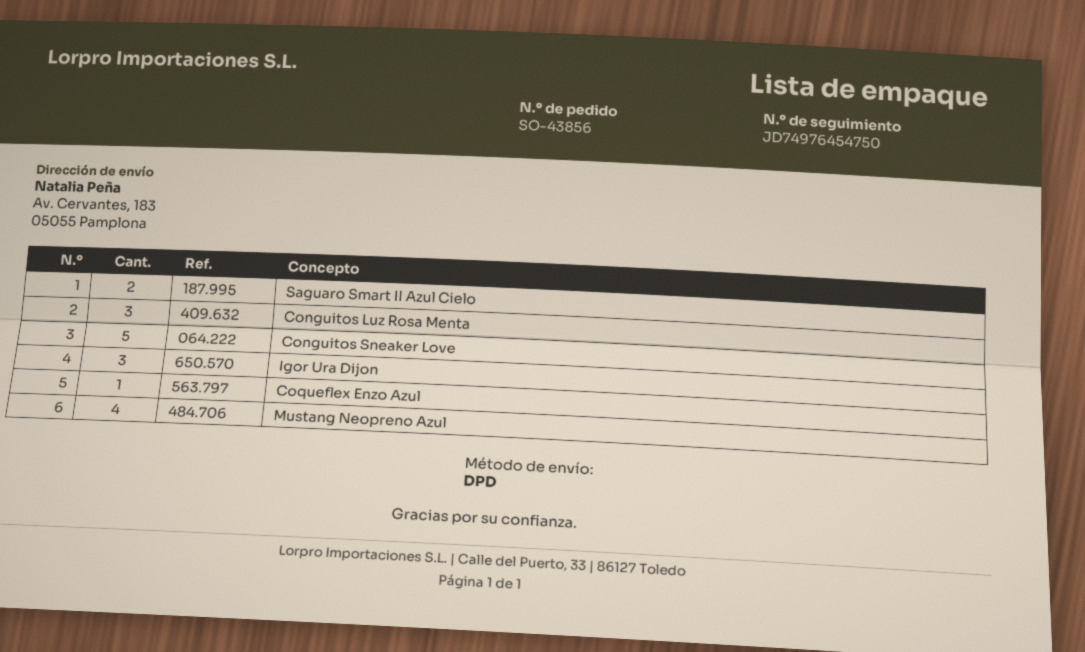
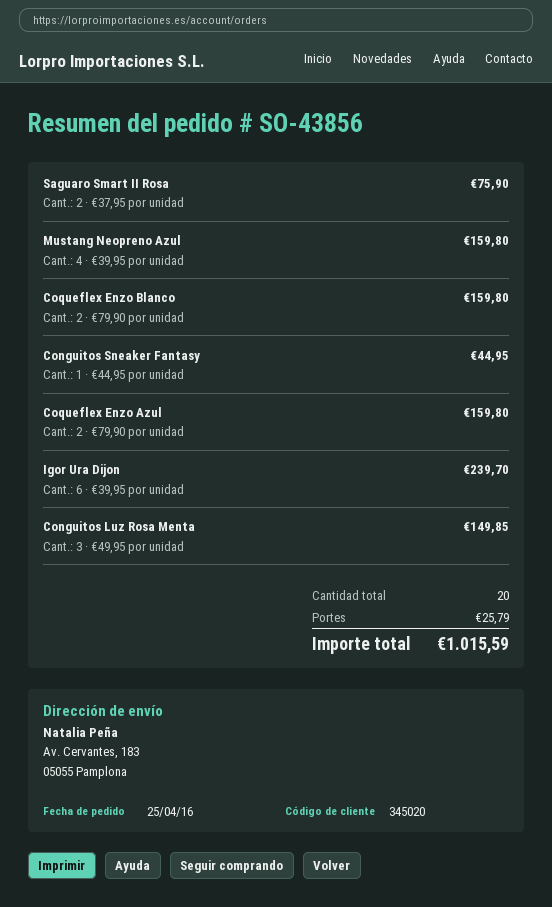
Saguaro Smart II Azul Cielo: 2 -> none
Conguitos Sneaker Love: 5 -> none
Igor Ura Dijon: 3 -> 6
Coqueflex Enzo Azul: 1 -> 2
Saguaro Smart II Rosa: none -> 2
Coqueflex Enzo Blanco: none -> 2
Conguitos Sneaker Fantasy: none -> 1

